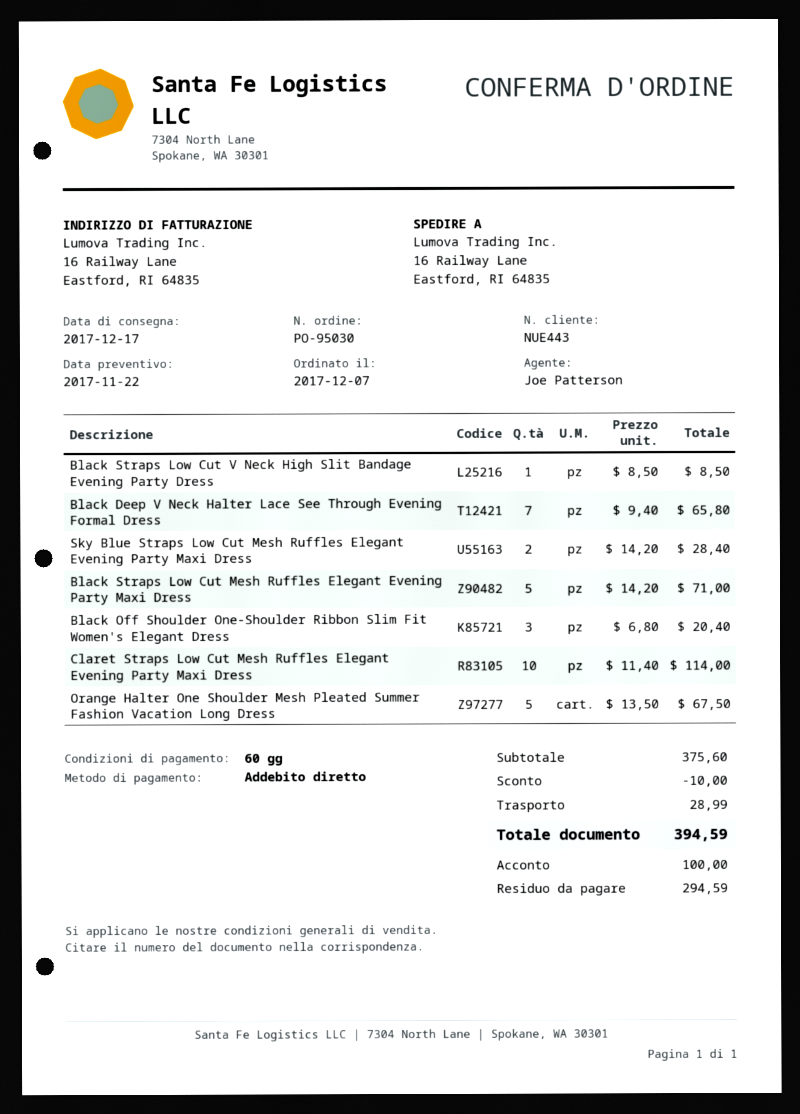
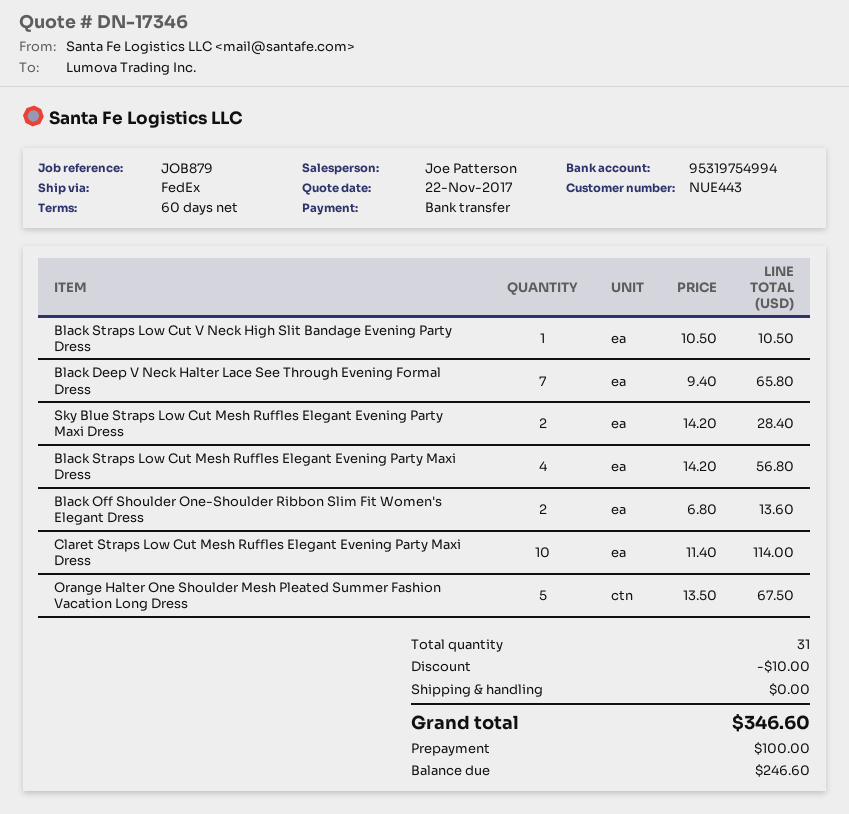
payment method: direct debit -> bank transfer
Black Straps Low Cut V Neck High Slit Bandage Evening Party Dress: 1 x 8.50 = 8.50 -> 1 x 10.50 = 10.50
Black Straps Low Cut Mesh Ruffles Elegant Evening Party Maxi Dress: 5 x 14.20 = 71.00 -> 4 x 14.20 = 56.80
Black Off Shoulder One-Shoulder Ribbon Slim Fit Women's Elegant Dress: 3 x 6.80 = 20.40 -> 2 x 6.80 = 13.60
shipping: 28.99 -> 0.00
total: 394.59 -> 346.60
balance: 294.59 -> 246.60

